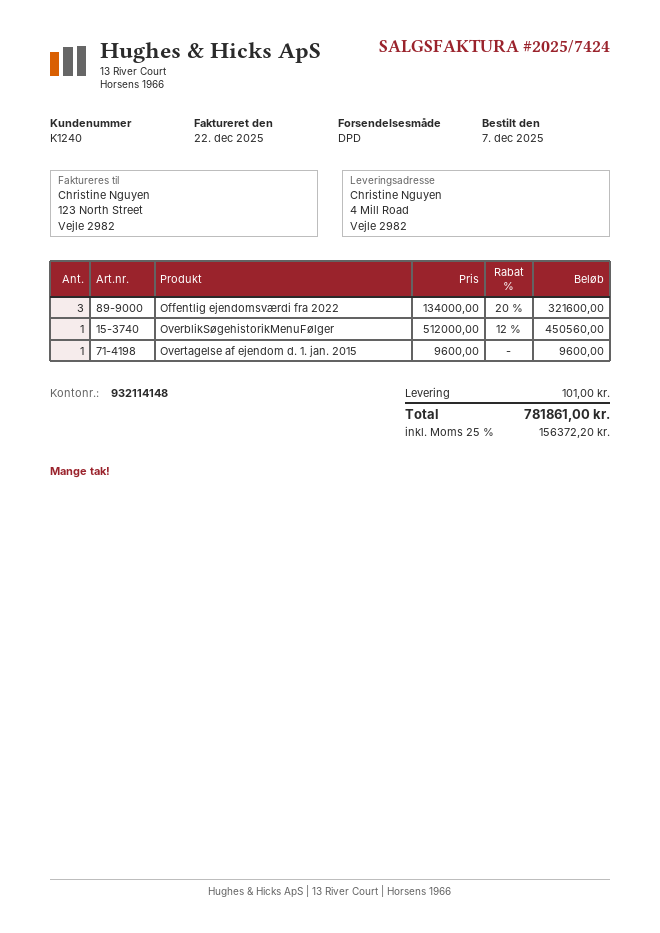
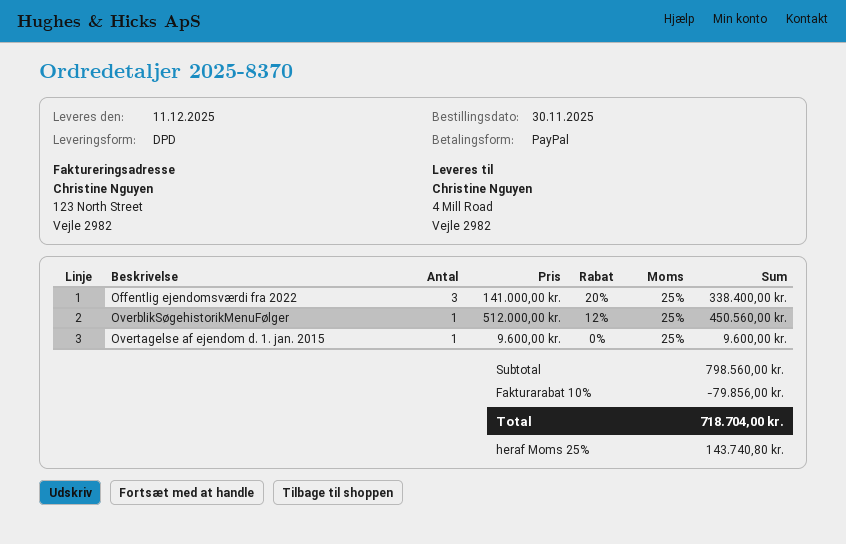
order date: 2025-12-07 -> 2025-11-30
Offentlig ejendomsværdi fra 2022: 3 x 134000.00 - 20% = 321600.00 -> 3 x 141000.00 - 20% = 338400.00
discount: none -> 10% = 79856.00
shipping: 101.00 -> none
tax: 25% = 156372.20 -> 25% = 143740.80
total: 781861.00 -> 718704.00

